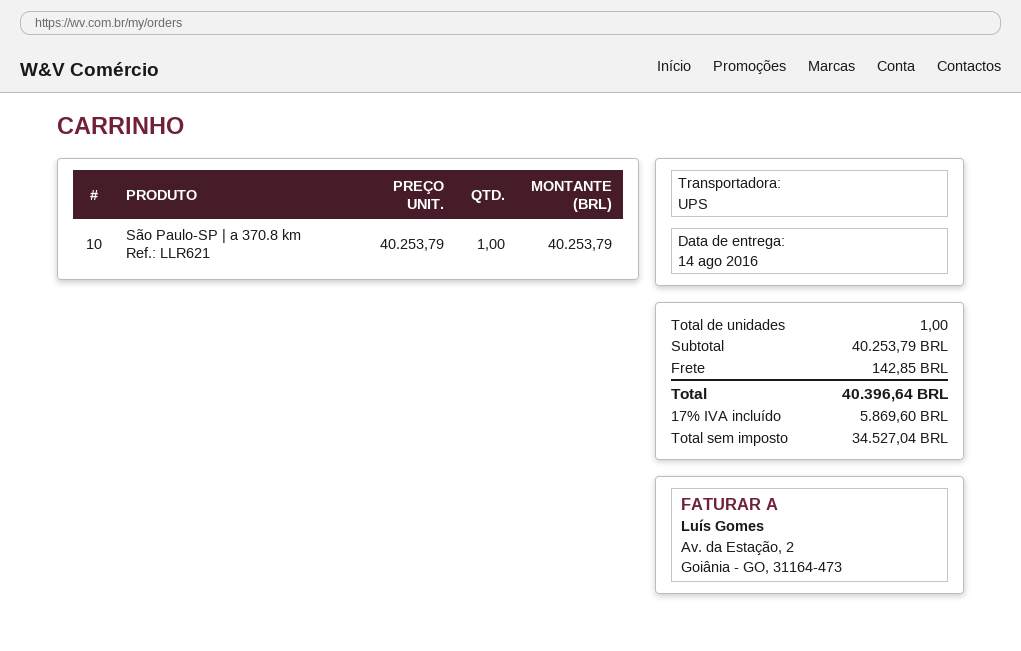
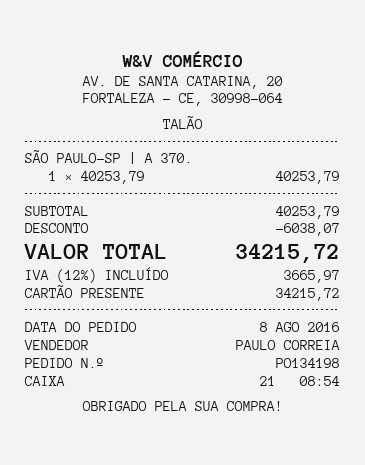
discount: none -> 6038.07
shipping: 142.85 -> none
tax: 17% = 5869.60 -> 12% = 3665.97
total: 40396.64 -> 34215.72

